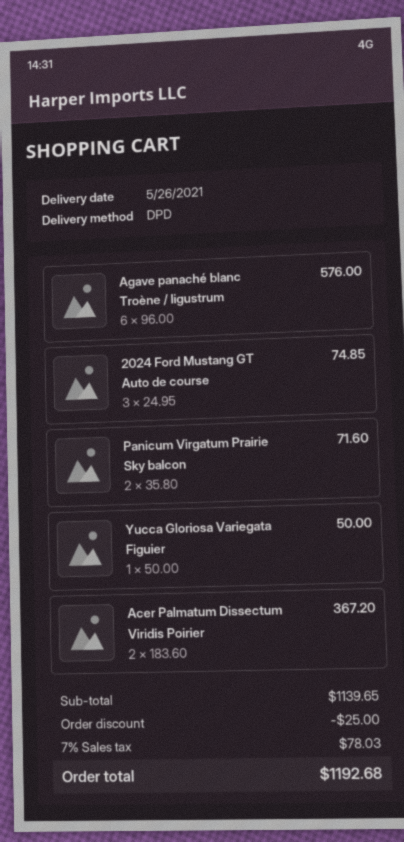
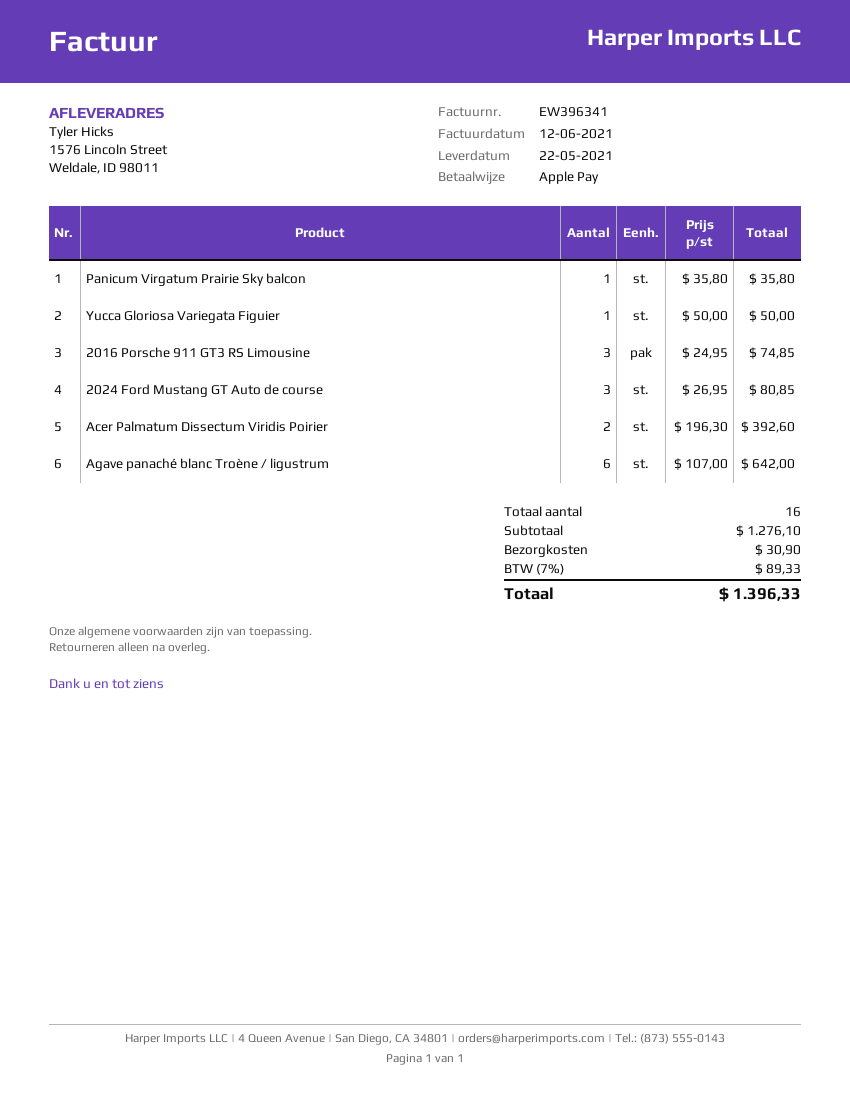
delivery date: 2021-05-26 -> 2021-05-22
Agave panaché blanc Troène / ligustrum: 6 x 96.00 = 576.00 -> 6 x 107.00 = 642.00
2024 Ford Mustang GT Auto de course: 3 x 24.95 = 74.85 -> 3 x 26.95 = 80.85
Panicum Virgatum Prairie Sky balcon: 2 x 35.80 = 71.60 -> 1 x 35.80 = 35.80
Acer Palmatum Dissectum Viridis Poirier: 2 x 183.60 = 367.20 -> 2 x 196.30 = 392.60
2016 Porsche 911 GT3 RS Limousine: none -> 3 x 24.95 = 74.85
subtotal: 1139.65 -> 1276.10
discount: 25.00 -> none
shipping: none -> 30.90
tax: 7% = 78.03 -> 7% = 89.33
total: 1192.68 -> 1396.33

